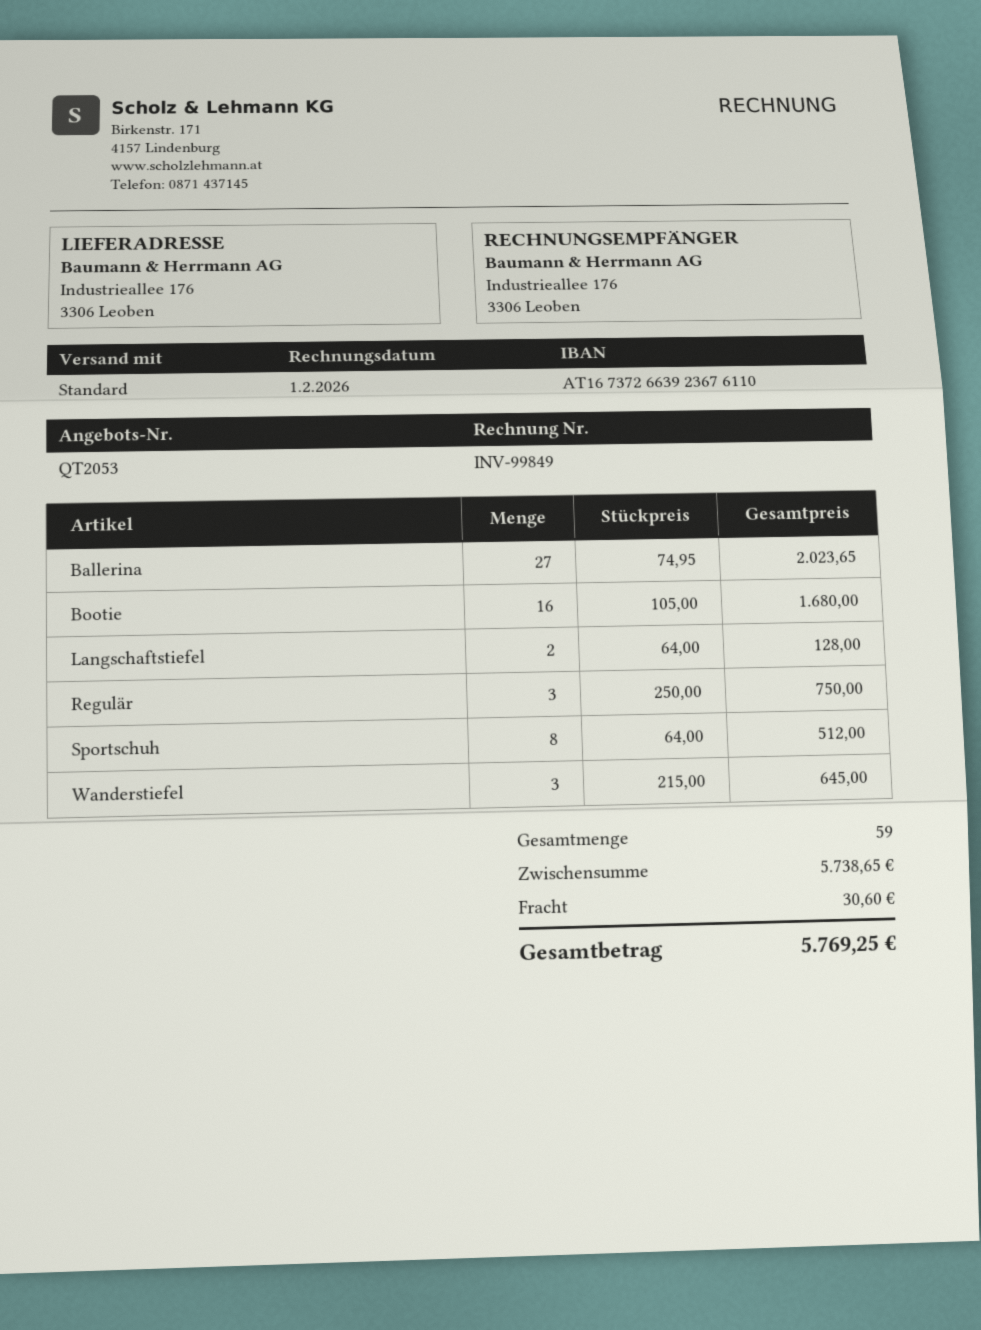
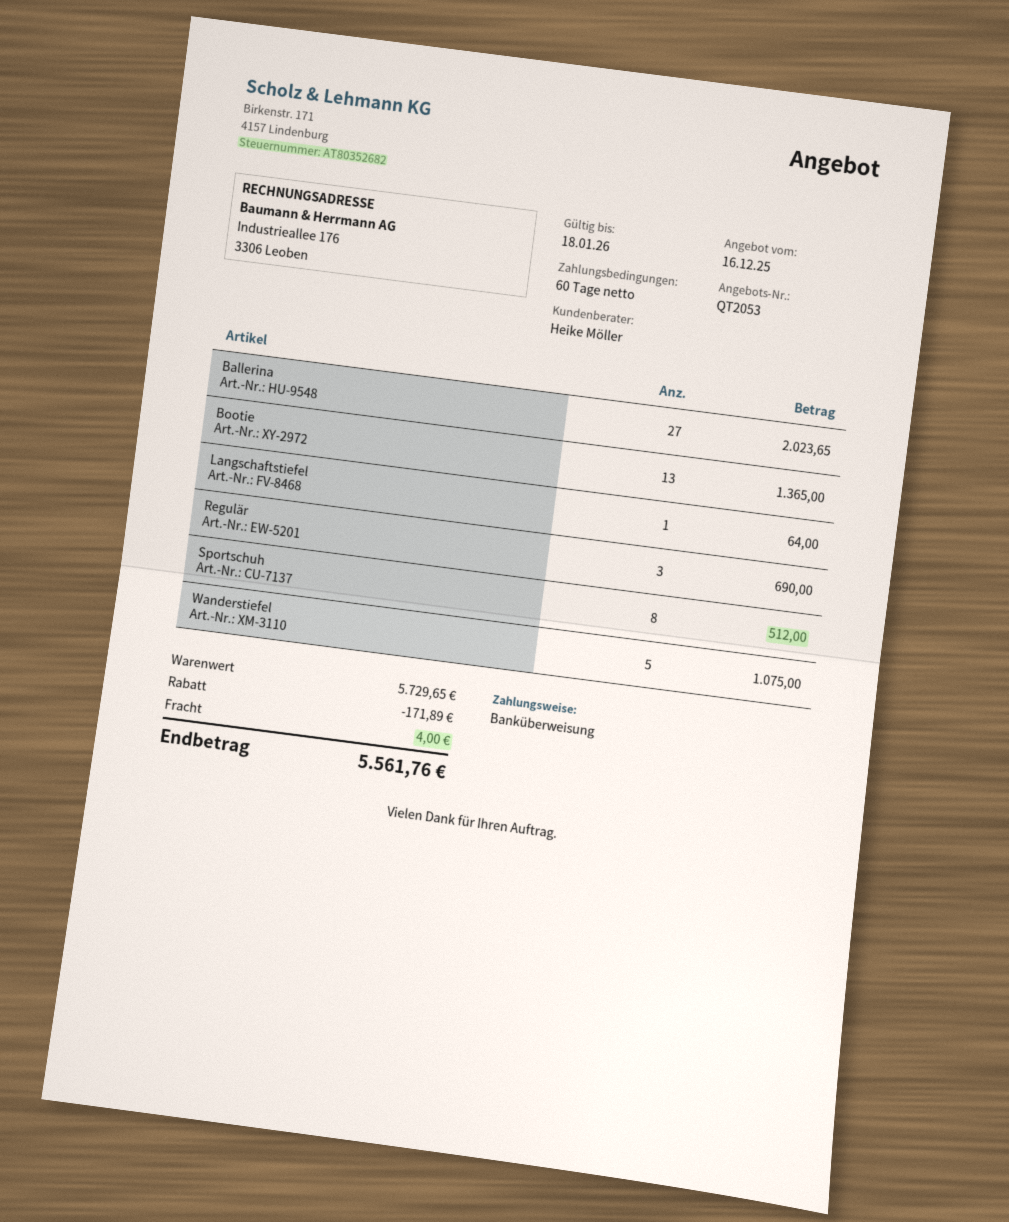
Bootie: 16 for 1680.00 -> 13 for 1365.00
Langschaftstiefel: 2 for 128.00 -> 1 for 64.00
Regulär: 3 for 750.00 -> 3 for 690.00
Wanderstiefel: 3 for 645.00 -> 5 for 1075.00
subtotal: 5738.65 -> 5729.65
discount: none -> 171.89
shipping: 30.60 -> 4.00
total: 5769.25 -> 5561.76

